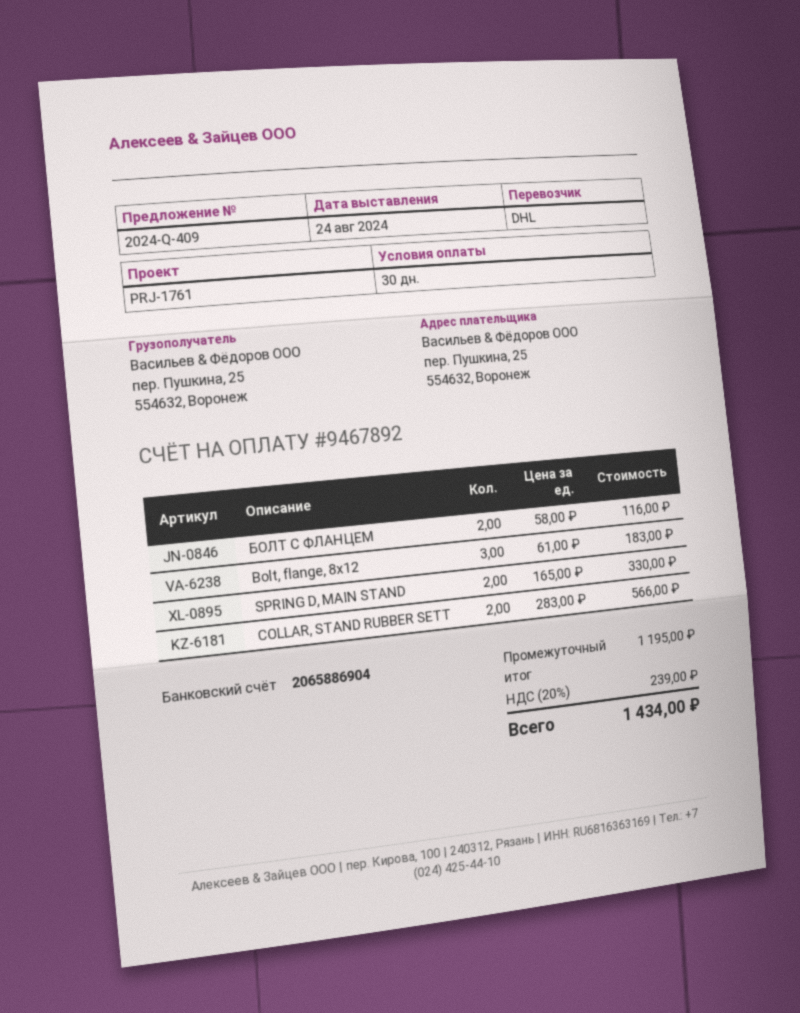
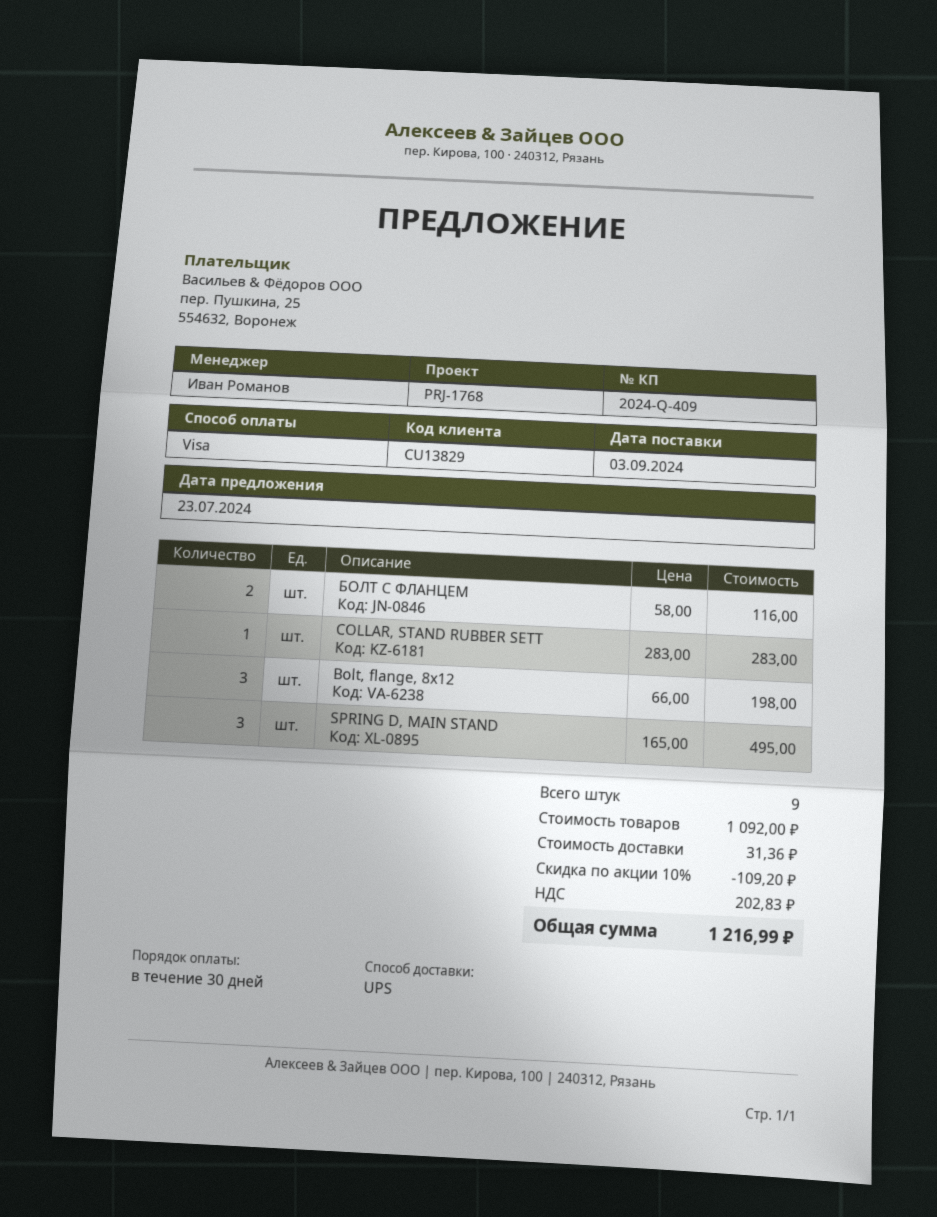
reference: PRJ-1761 -> PRJ-1768
shipping method: DHL -> UPS
Bolt, flange, 8x12: 3 x 61.00 = 183.00 -> 3 x 66.00 = 198.00
SPRING D, MAIN STAND: 2 x 165.00 = 330.00 -> 3 x 165.00 = 495.00
COLLAR, STAND RUBBER SETT: 2 x 283.00 = 566.00 -> 1 x 283.00 = 283.00
subtotal: 1195.00 -> 1092.00
discount: none -> 10% = 109.20
shipping: none -> 31.36
tax: 239.00 -> 202.83
total: 1434.00 -> 1216.99

